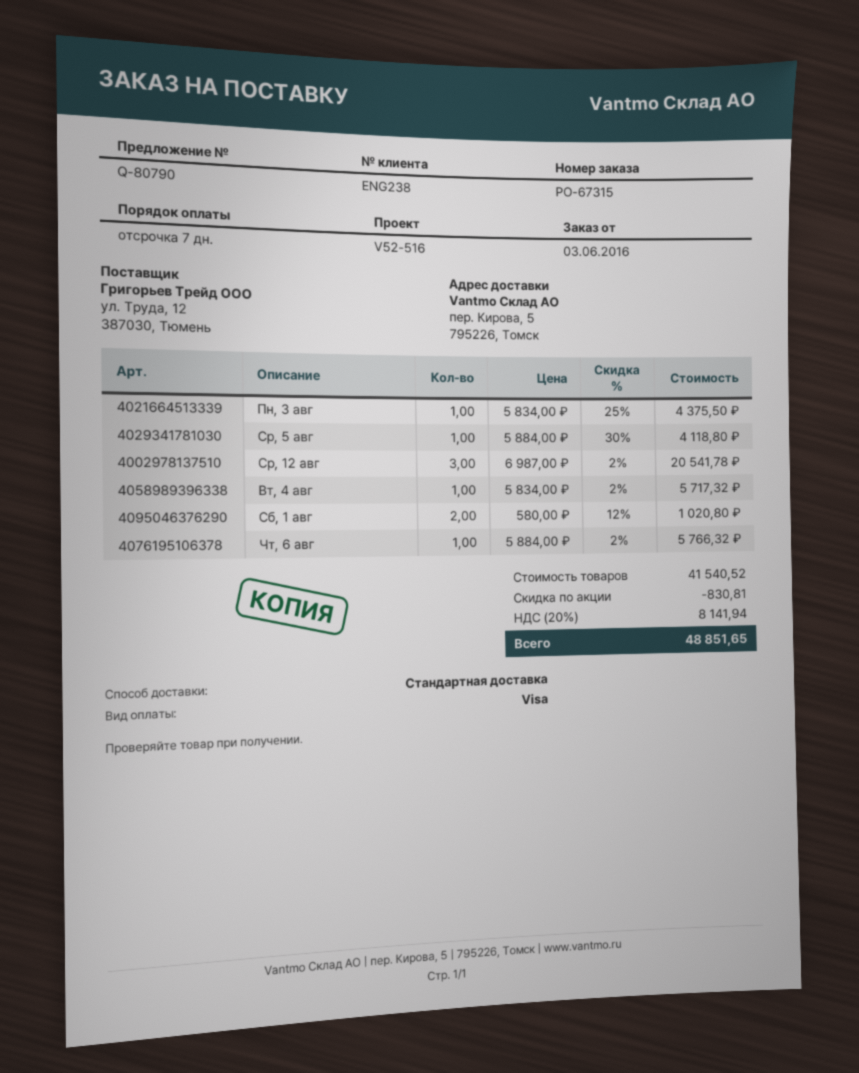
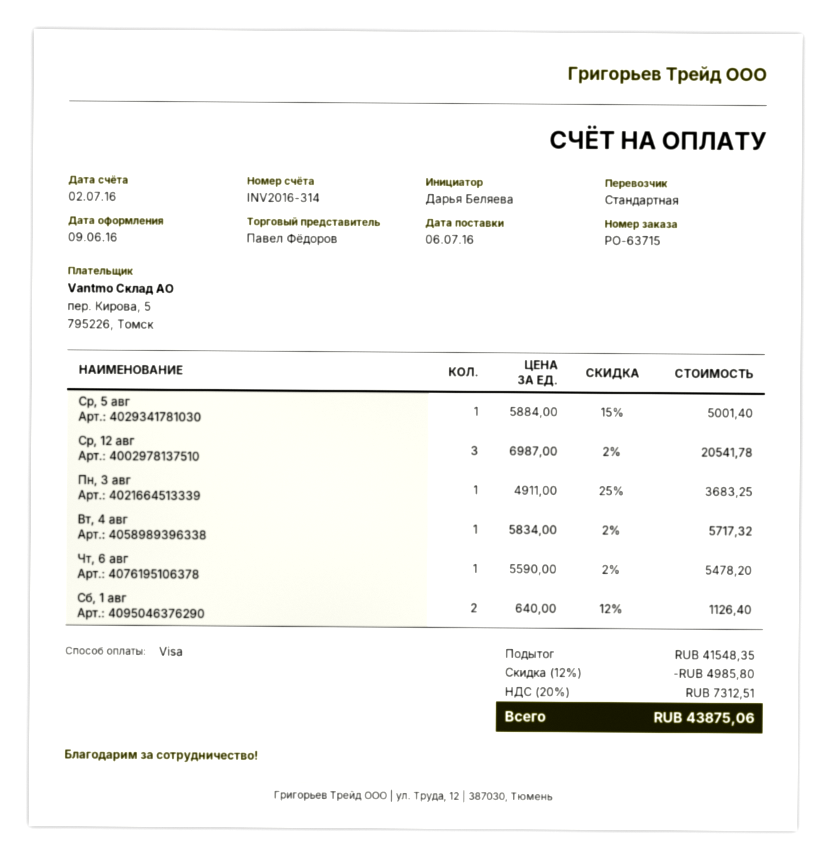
order number: PO-67315 -> PO-63715
order date: 2016-06-03 -> 2016-06-09
Пн, 3 авг: 1 x 5834.00 - 25% = 4375.50 -> 1 x 4911.00 - 25% = 3683.25
Ср, 5 авг: 1 x 5884.00 - 30% = 4118.80 -> 1 x 5884.00 - 15% = 5001.40
Сб, 1 авг: 2 x 580.00 - 12% = 1020.80 -> 2 x 640.00 - 12% = 1126.40
Чт, 6 авг: 1 x 5884.00 - 2% = 5766.32 -> 1 x 5590.00 - 2% = 5478.20
subtotal: 41540.52 -> 41548.35
discount: 830.81 -> 4985.80
tax: 20% = 8141.94 -> 20% = 7312.51
total: 48851.65 -> 43875.06

